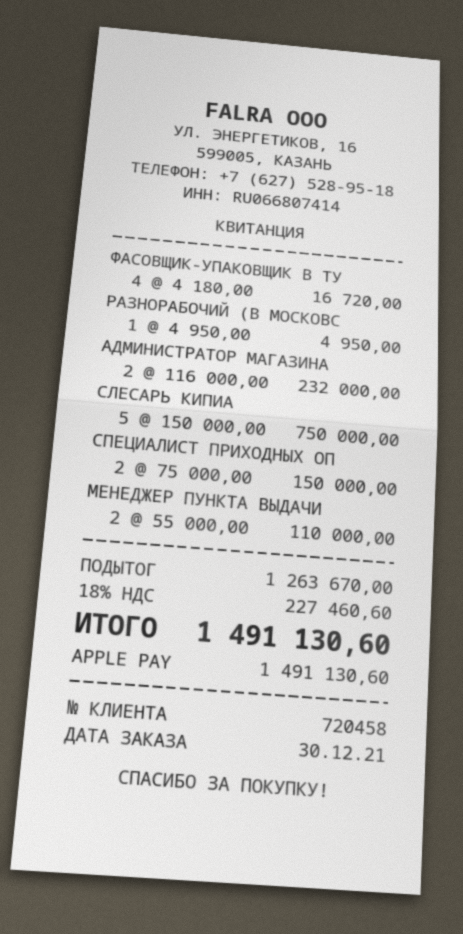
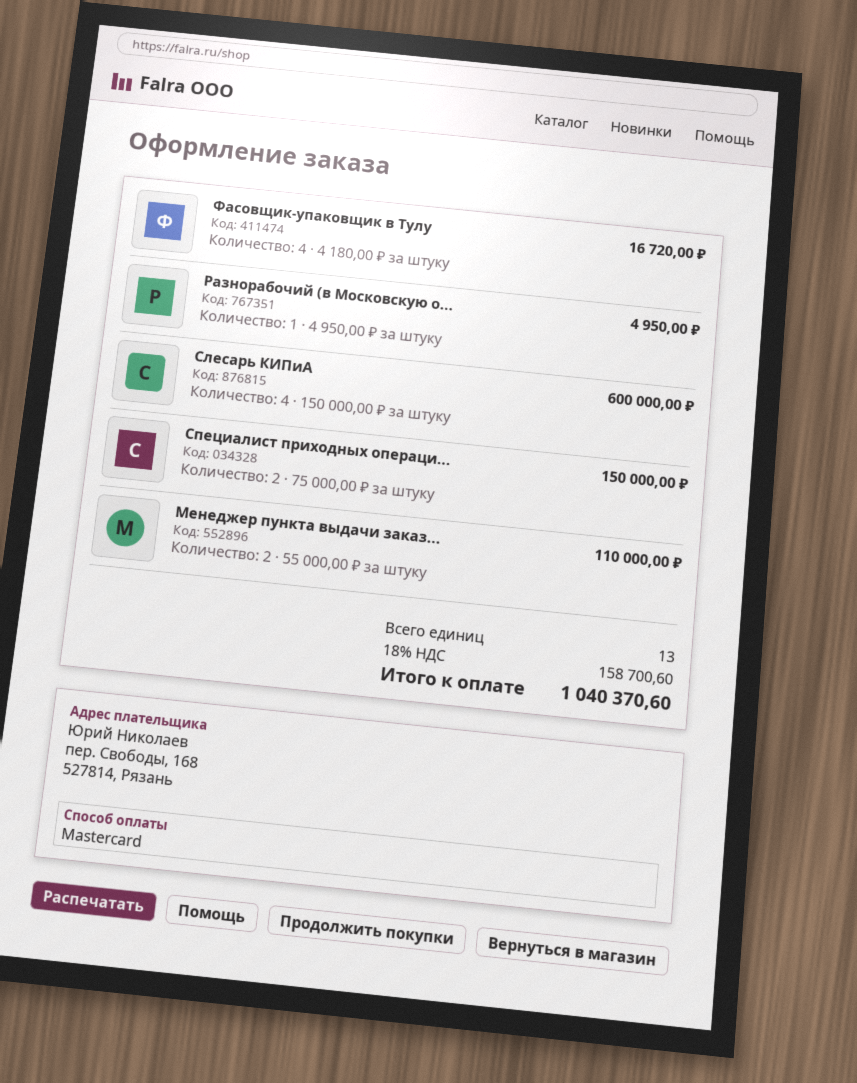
payment method: Apple Pay -> Mastercard
АДМИНИСТРАТОР МАГАЗИНА: 2 x 116000.00 = 232000.00 -> none
СЛЕСАРЬ КИПИА: 5 x 150000.00 = 750000.00 -> 4 x 150000.00 = 600000.00
tax: 18% = 227460.60 -> 18% = 158700.60
total: 1491130.60 -> 1040370.60

